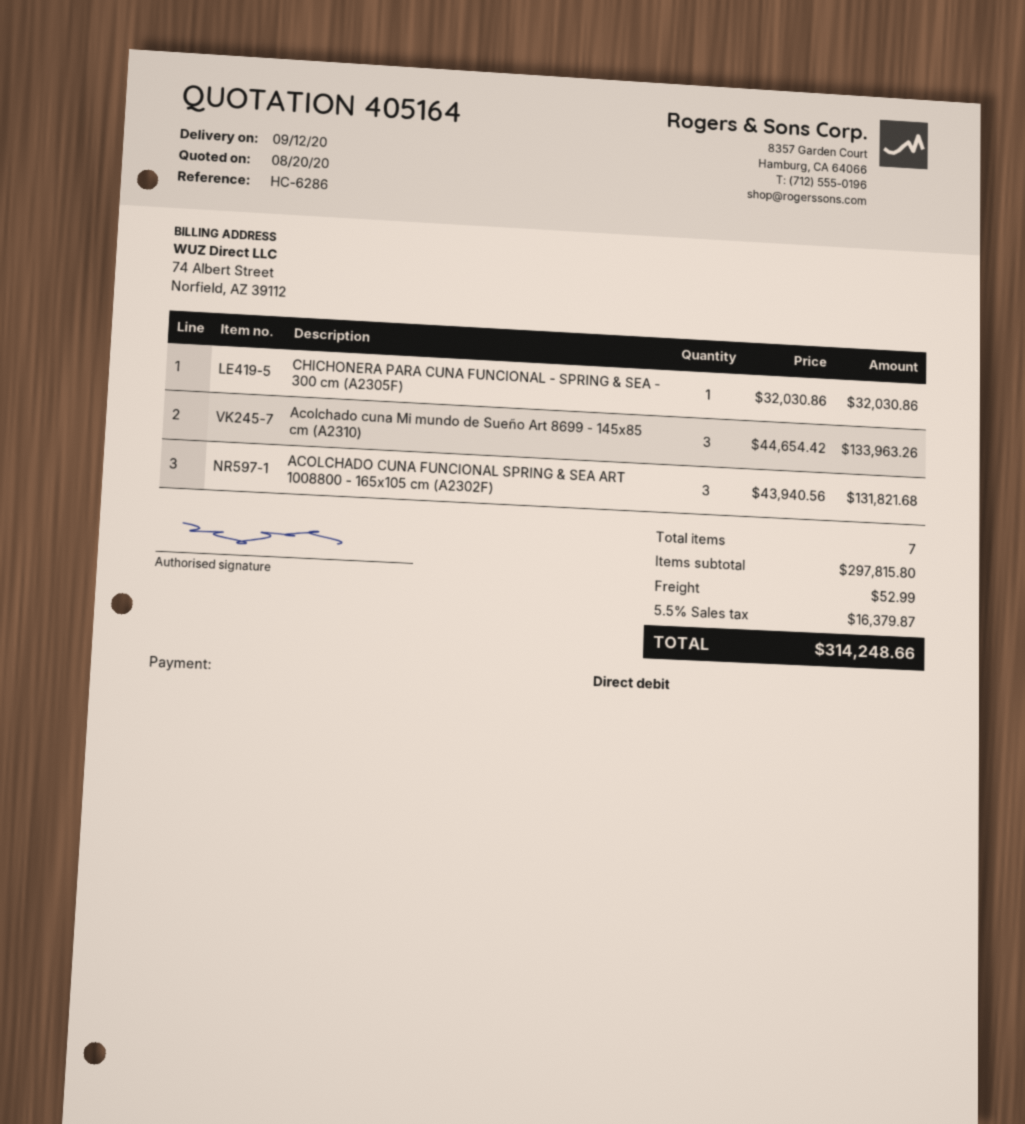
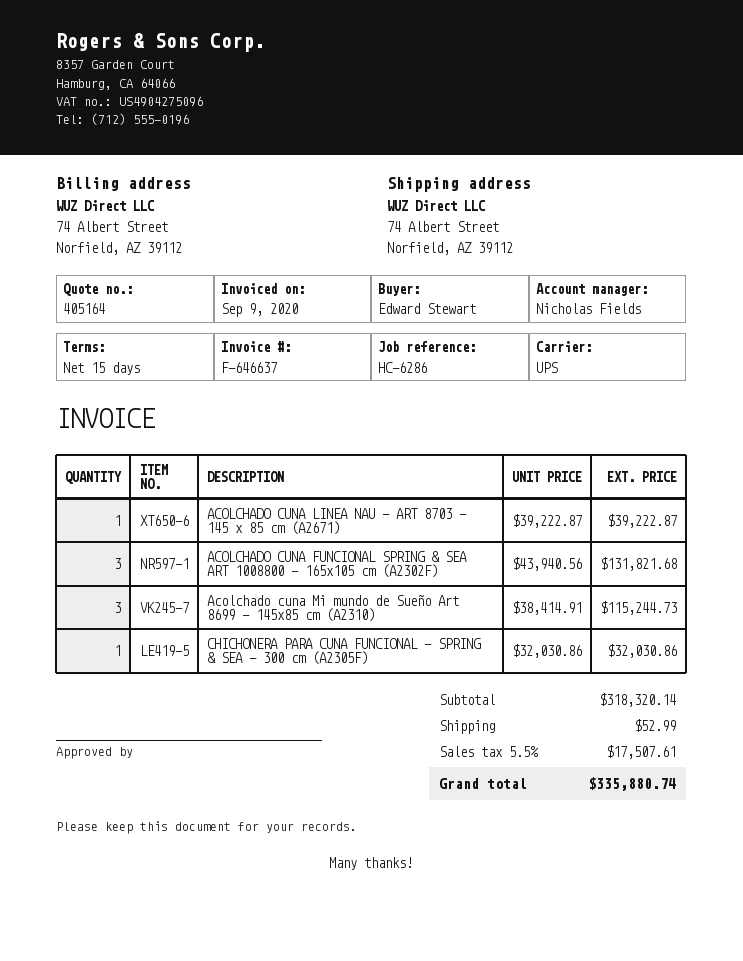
Acolchado cuna Mi mundo de Sueño Art 8699 - 145x85 cm (A2310): 3 x 44654.42 = 133963.26 -> 3 x 38414.91 = 115244.73
ACOLCHADO CUNA LINEA NAU - ART 8703 - 145 x 85 cm (A2671): none -> 1 x 39222.87 = 39222.87
subtotal: 297815.80 -> 318320.14
tax: 5.5% = 16379.87 -> 5.5% = 17507.61
total: 314248.66 -> 335880.74

